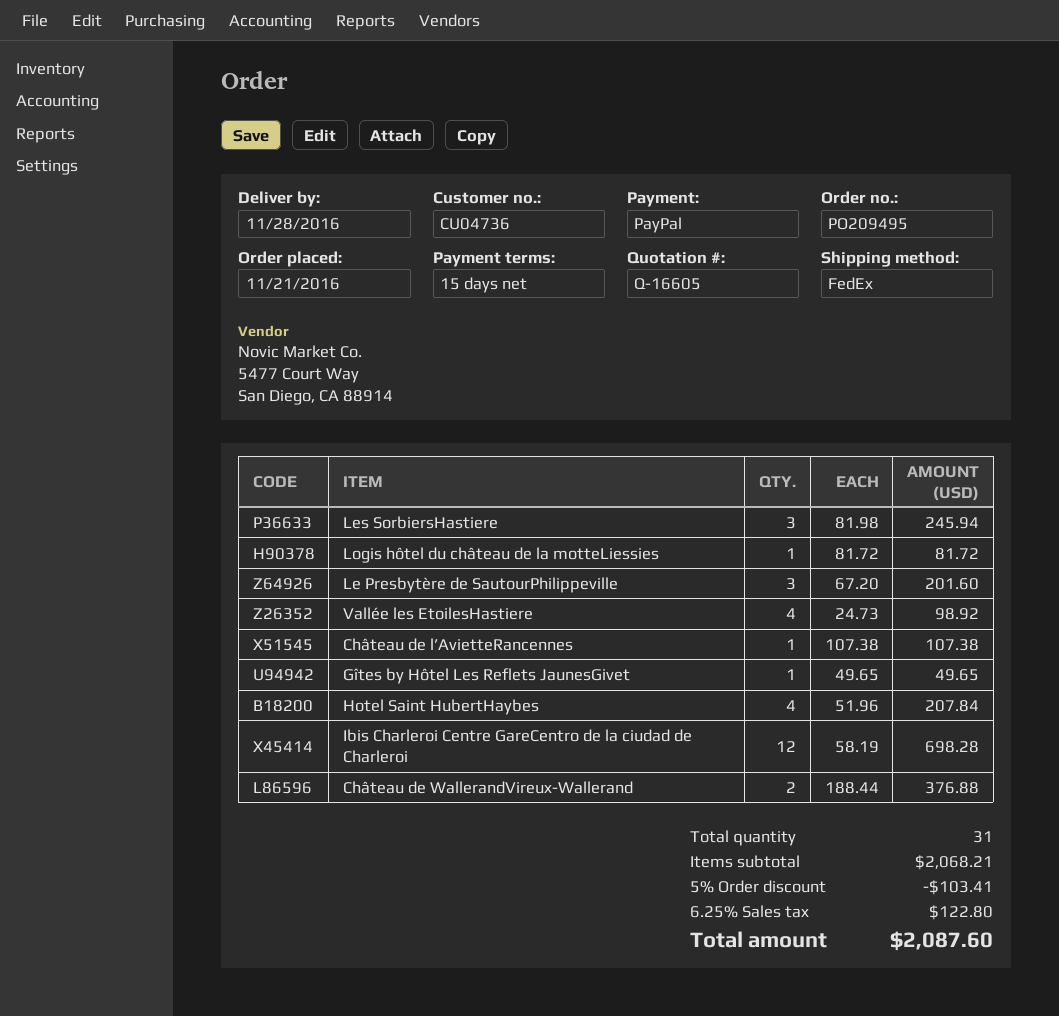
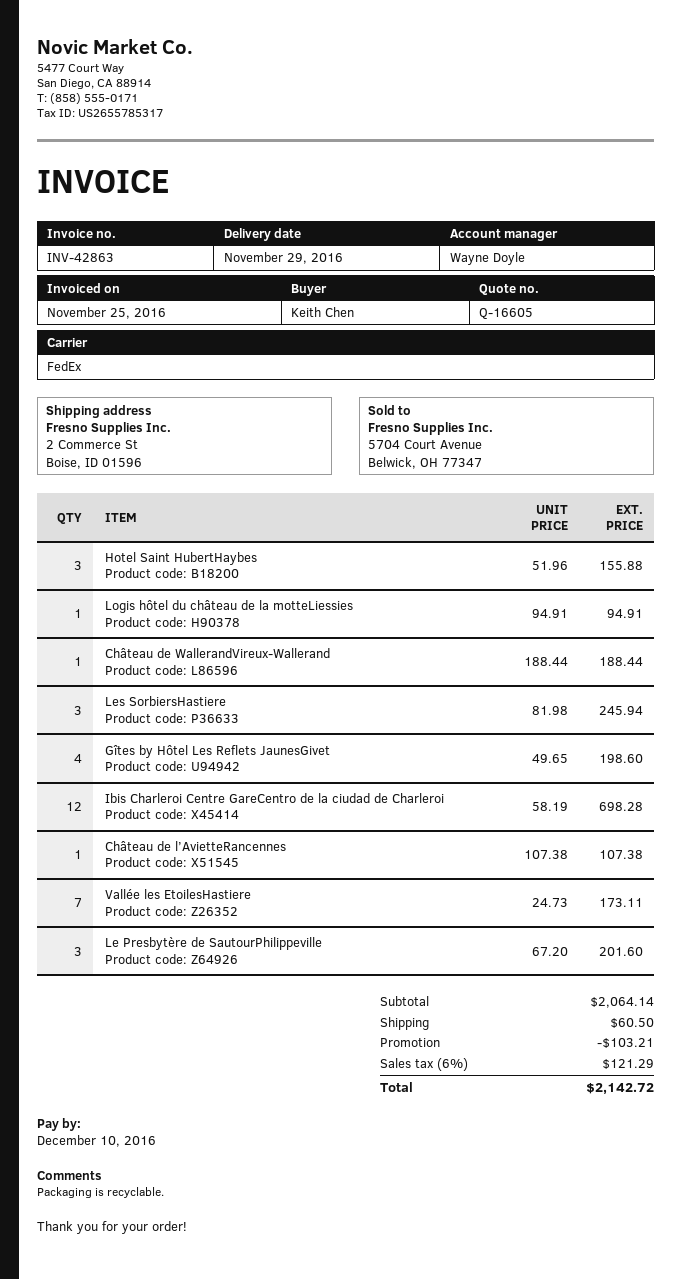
delivery date: 2016-11-28 -> 2016-11-29
Logis hôtel du château de la motteLiessies: 1 x 81.72 = 81.72 -> 1 x 94.91 = 94.91
Vallée les EtoilesHastiere: 4 x 24.73 = 98.92 -> 7 x 24.73 = 173.11
Gîtes by Hôtel Les Reflets JaunesGivet: 1 x 49.65 = 49.65 -> 4 x 49.65 = 198.60
Hotel Saint HubertHaybes: 4 x 51.96 = 207.84 -> 3 x 51.96 = 155.88
Château de WallerandVireux-Wallerand: 2 x 188.44 = 376.88 -> 1 x 188.44 = 188.44
subtotal: 2068.21 -> 2064.14
discount: 103.41 -> 103.21
shipping: none -> 60.50
tax: 6.25% = 122.80 -> 6% = 121.29
total: 2087.60 -> 2142.72

